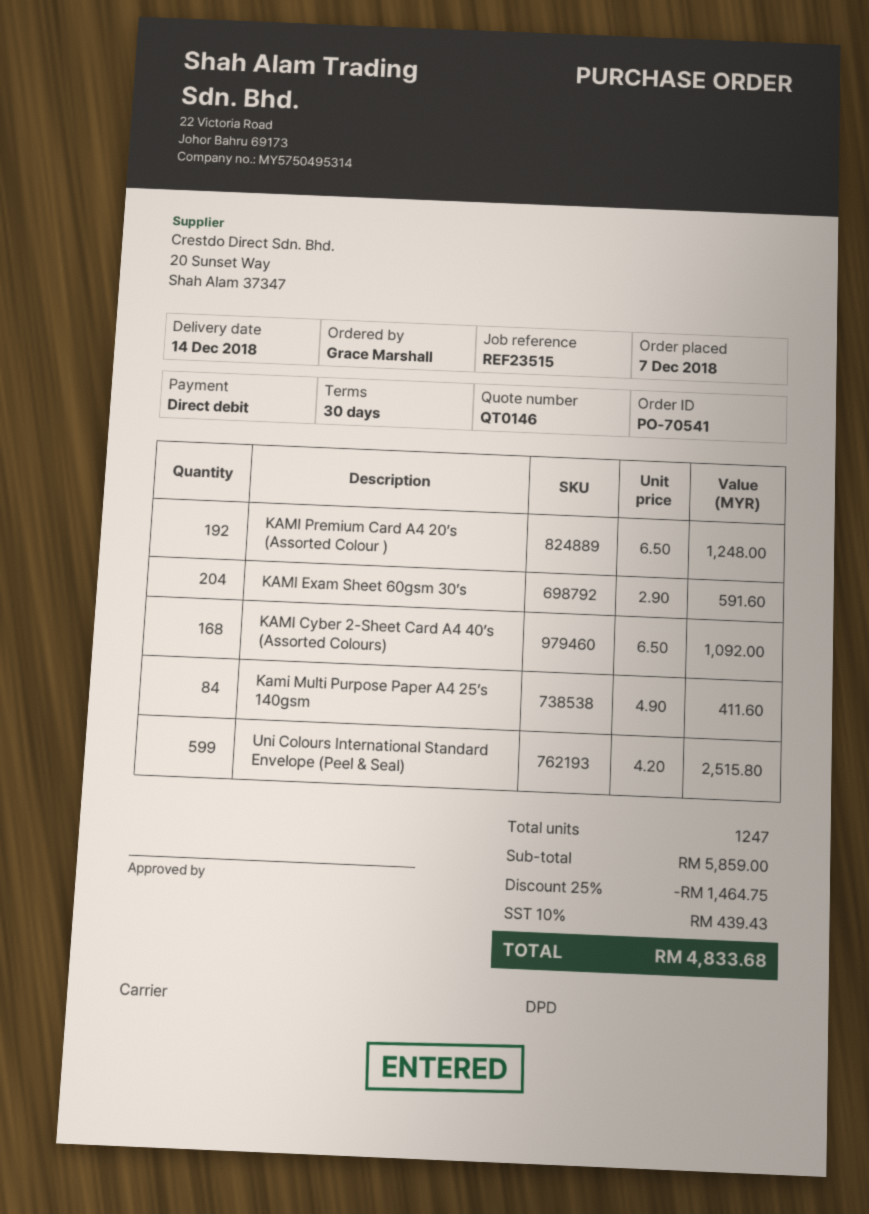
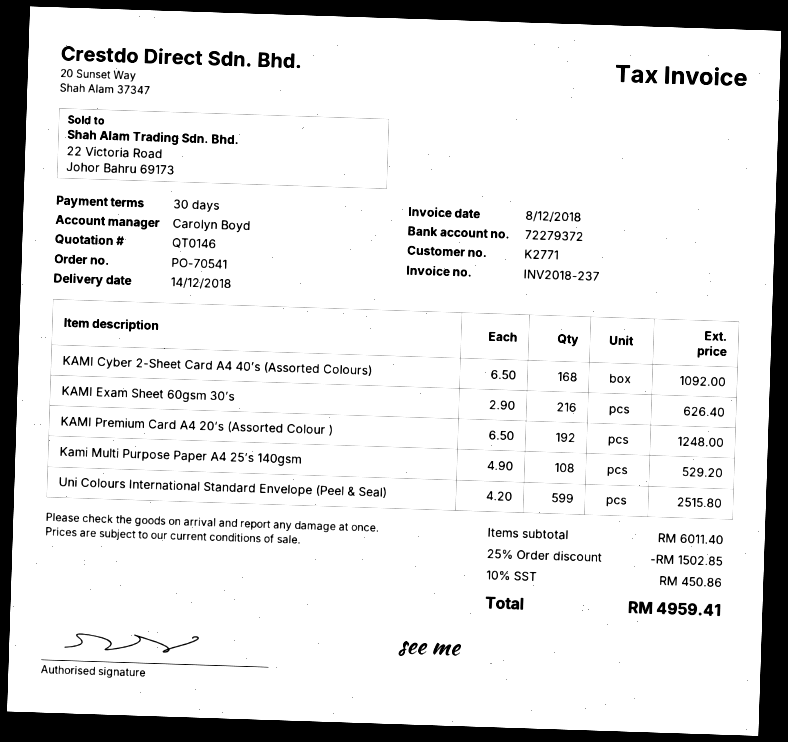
KAMI Exam Sheet 60gsm 30’s: 204 x 2.90 = 591.60 -> 216 x 2.90 = 626.40
Kami Multi Purpose Paper A4 25’s 140gsm: 84 x 4.90 = 411.60 -> 108 x 4.90 = 529.20
subtotal: 5859.00 -> 6011.40
discount: 25% = 1464.75 -> 25% = 1502.85
tax: 10% = 439.43 -> 10% = 450.86
total: 4833.68 -> 4959.41

